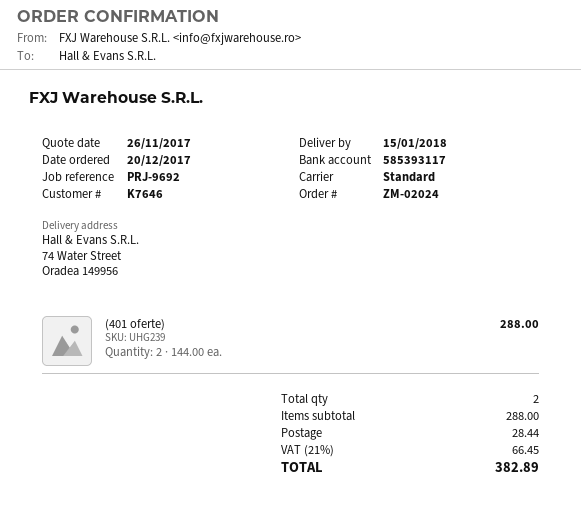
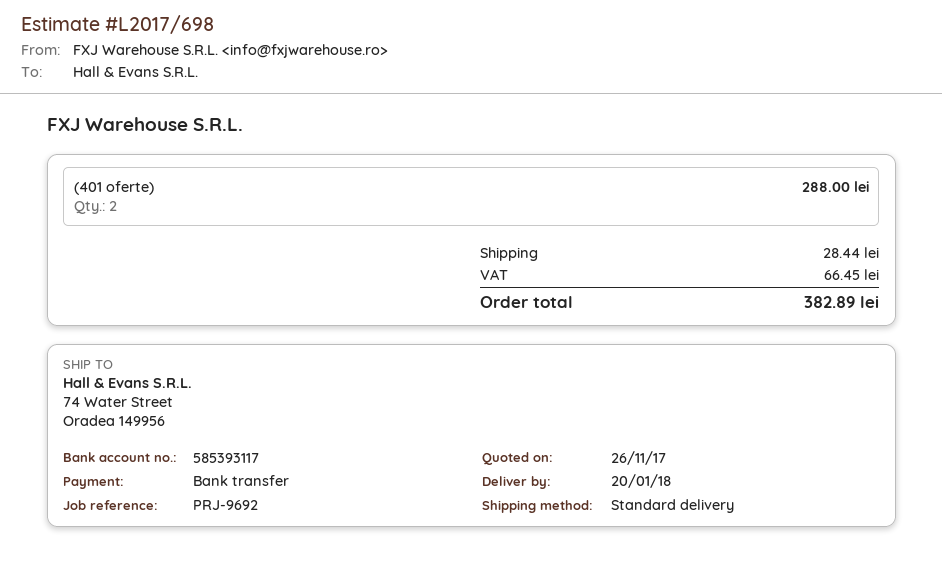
delivery date: 2018-01-15 -> 2018-01-20

